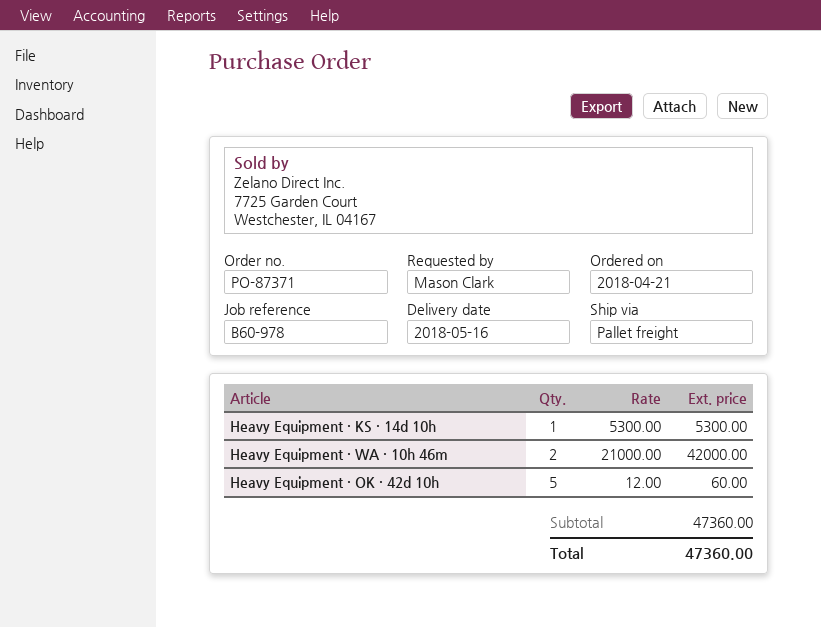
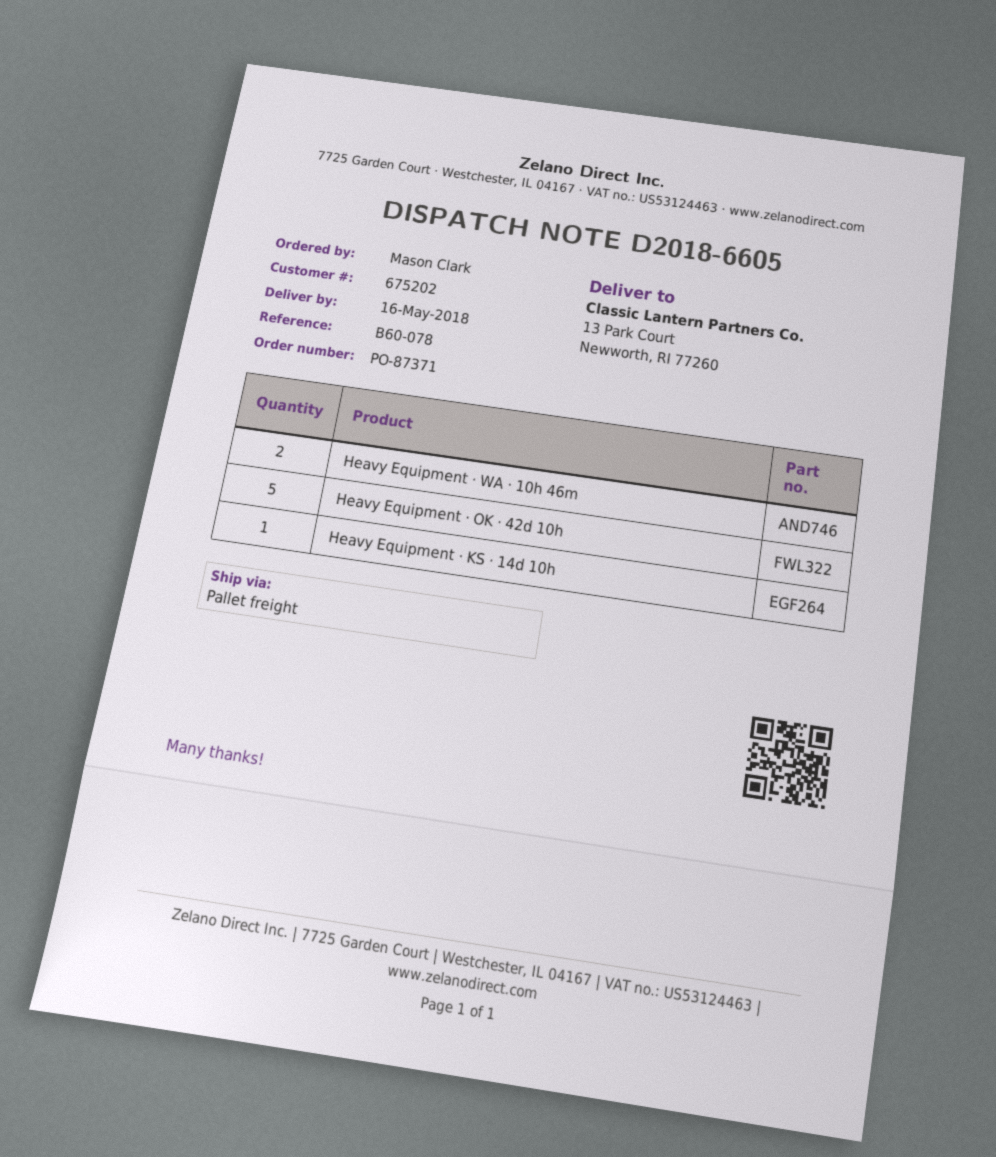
reference: B60-978 -> B60-078

